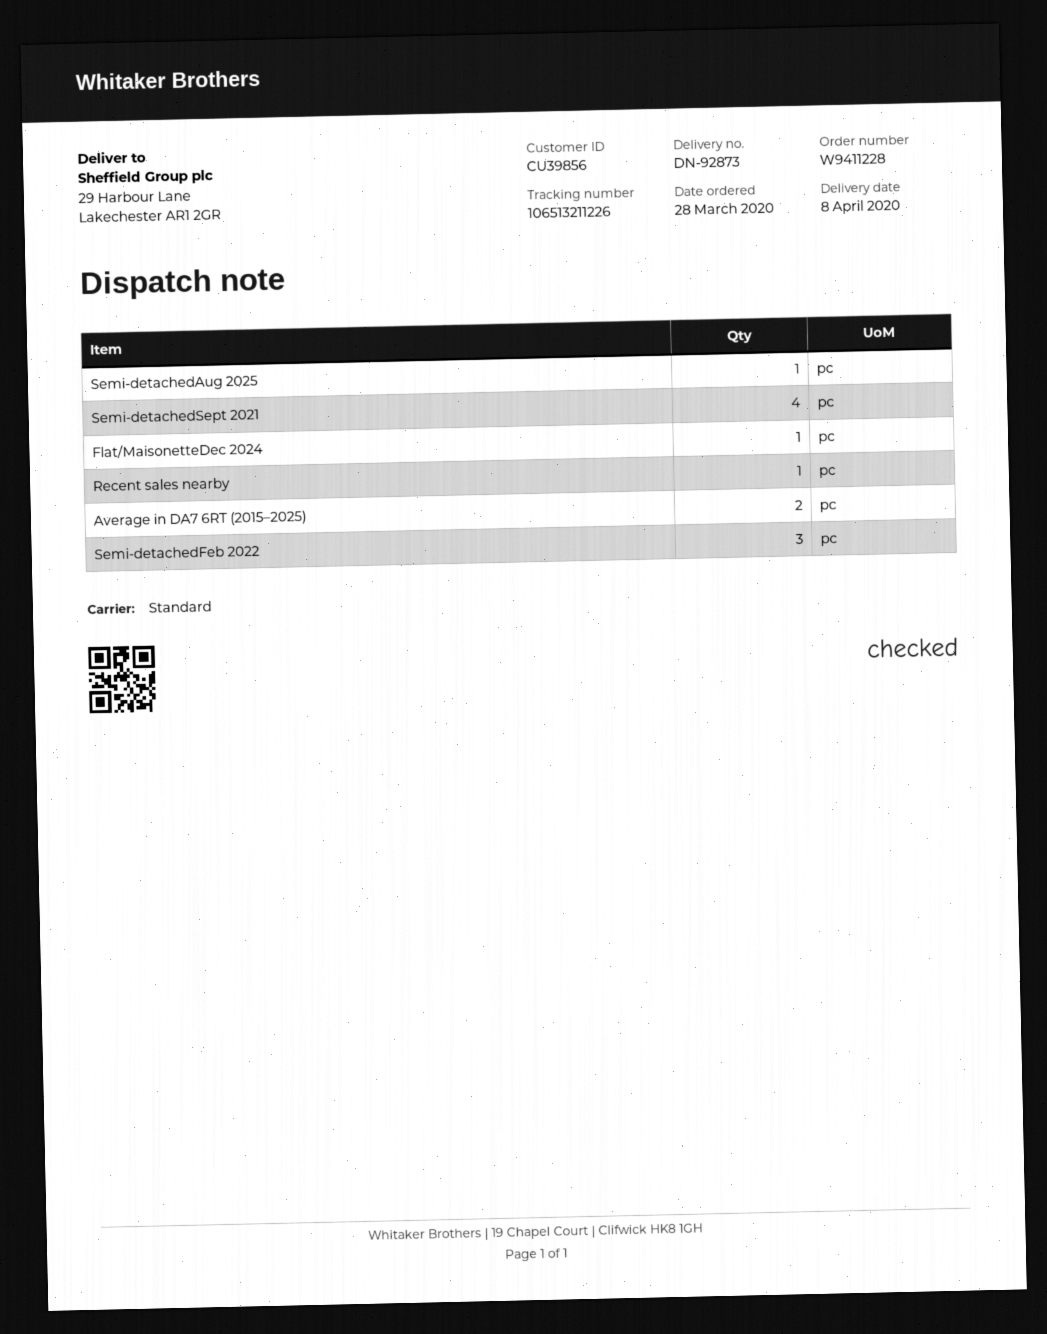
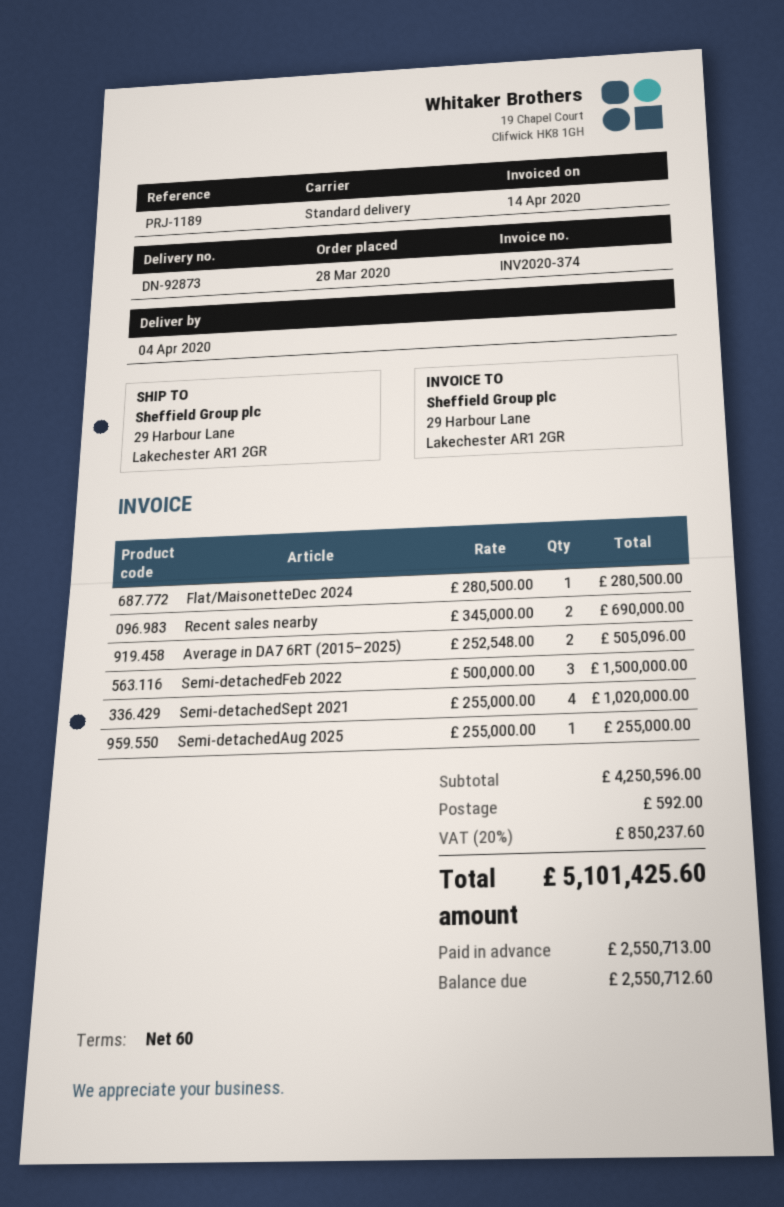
delivery date: 2020-04-08 -> 2020-04-04
Recent sales nearby: 1 -> 2

